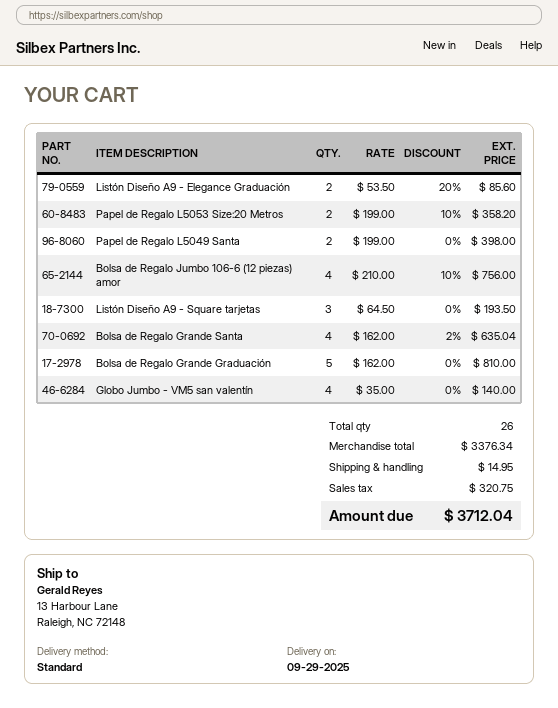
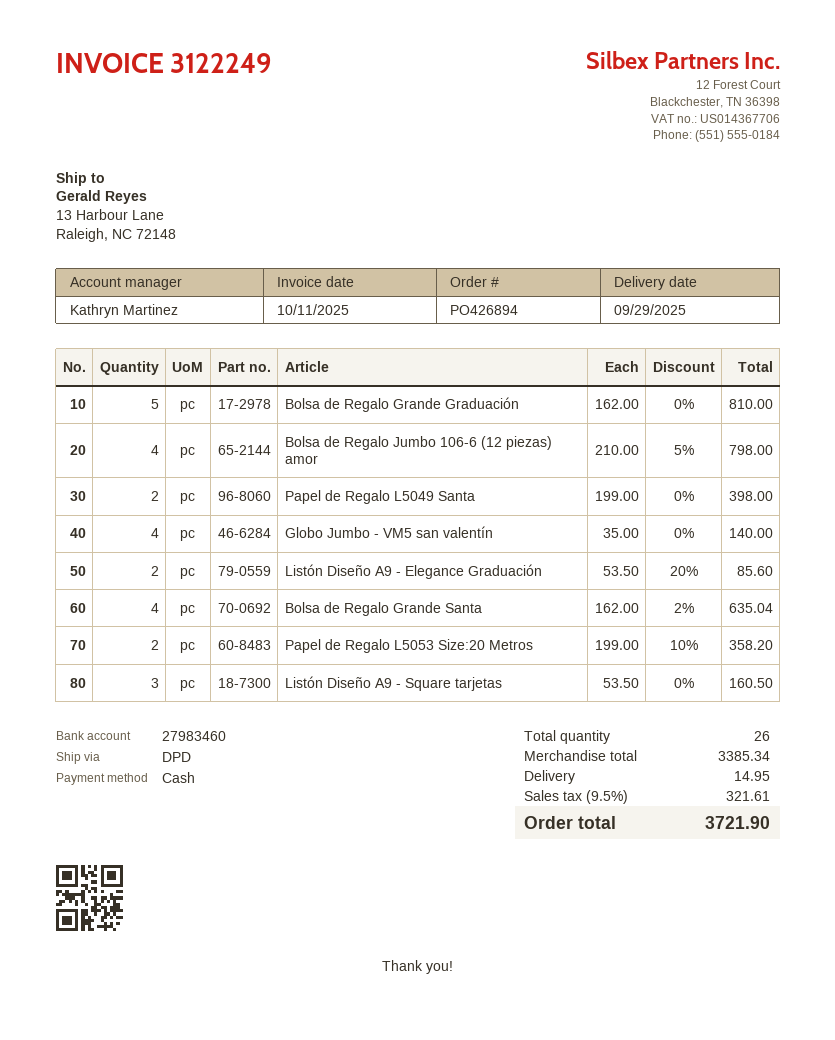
shipping method: standard -> DPD
Bolsa de Regalo Jumbo 106-6 (12 piezas) amor: 4 x 210.00 - 10% = 756.00 -> 4 x 210.00 - 5% = 798.00
Listón Diseño A9 - Square tarjetas: 3 x 64.50 = 193.50 -> 3 x 53.50 = 160.50
subtotal: 3376.34 -> 3385.34
tax: 320.75 -> 321.61
total: 3712.04 -> 3721.90

